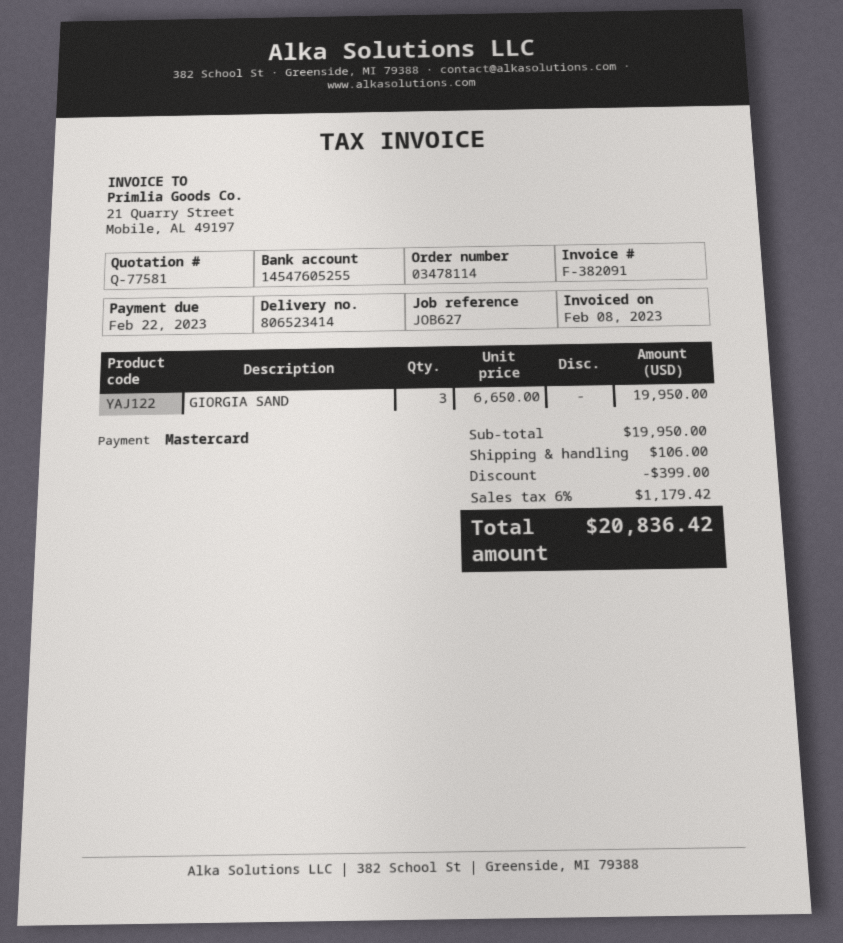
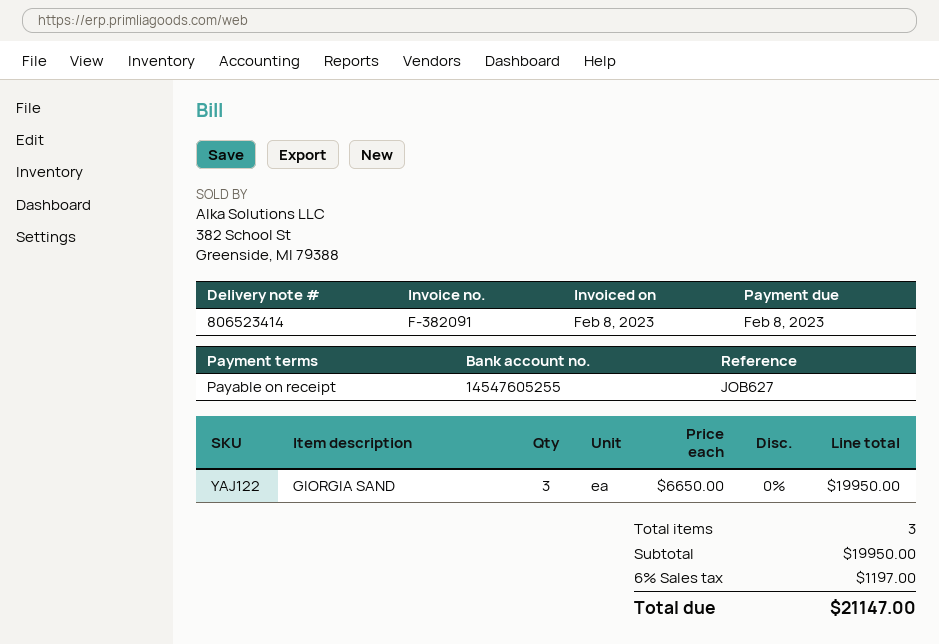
due date: 2023-02-22 -> 2023-02-08
discount: 399.00 -> none
shipping: 106.00 -> none
tax: 6% = 1179.42 -> 6% = 1197.00
total: 20836.42 -> 21147.00

